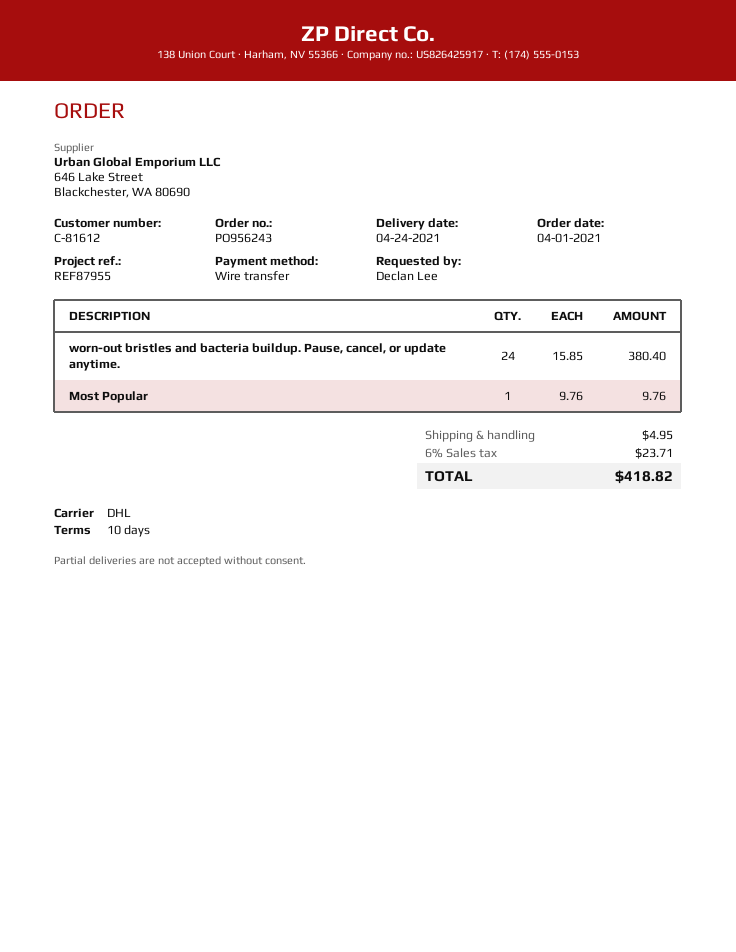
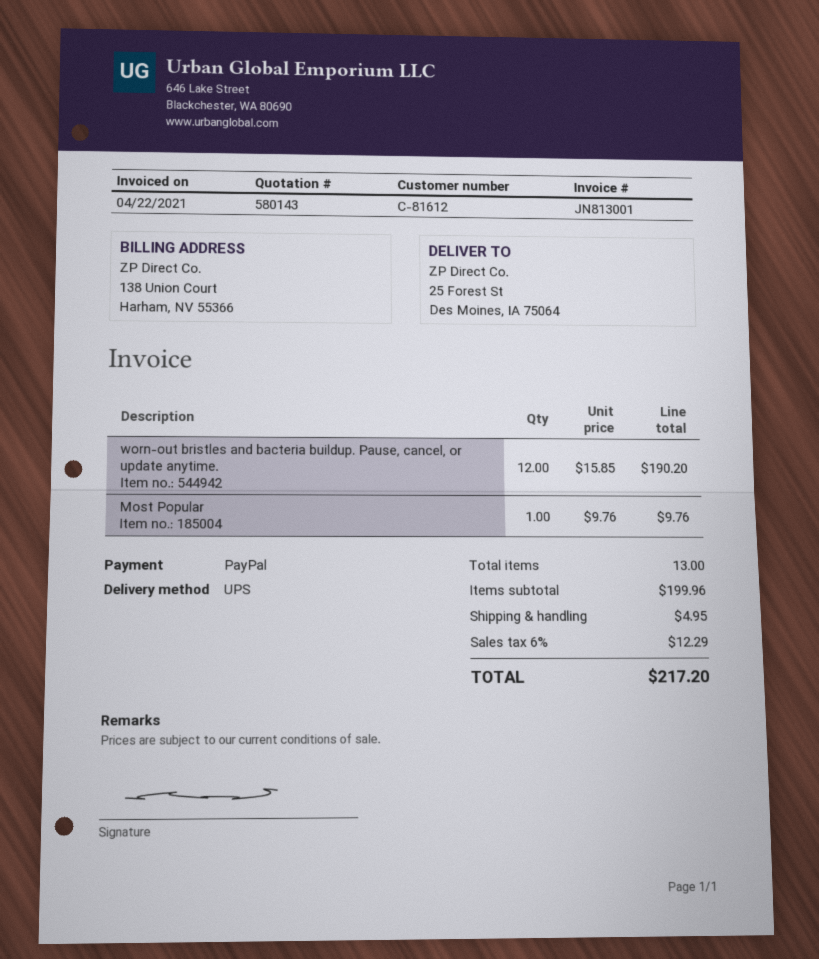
payment method: bank transfer -> PayPal
shipping method: DHL -> UPS
worn-out bristles and bacteria buildup. Pause, cancel, or update anytime.: 24 x 15.85 = 380.40 -> 12 x 15.85 = 190.20
tax: 6% = 23.71 -> 6% = 12.29
total: 418.82 -> 217.20

